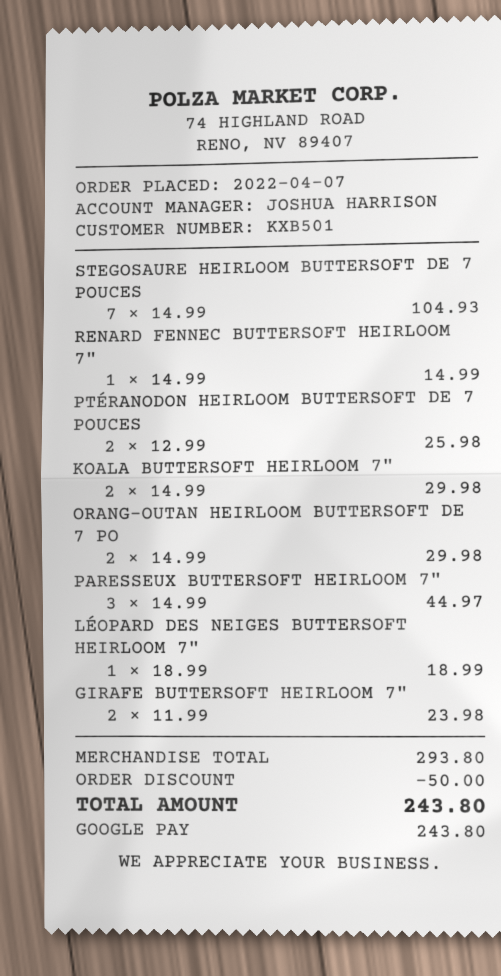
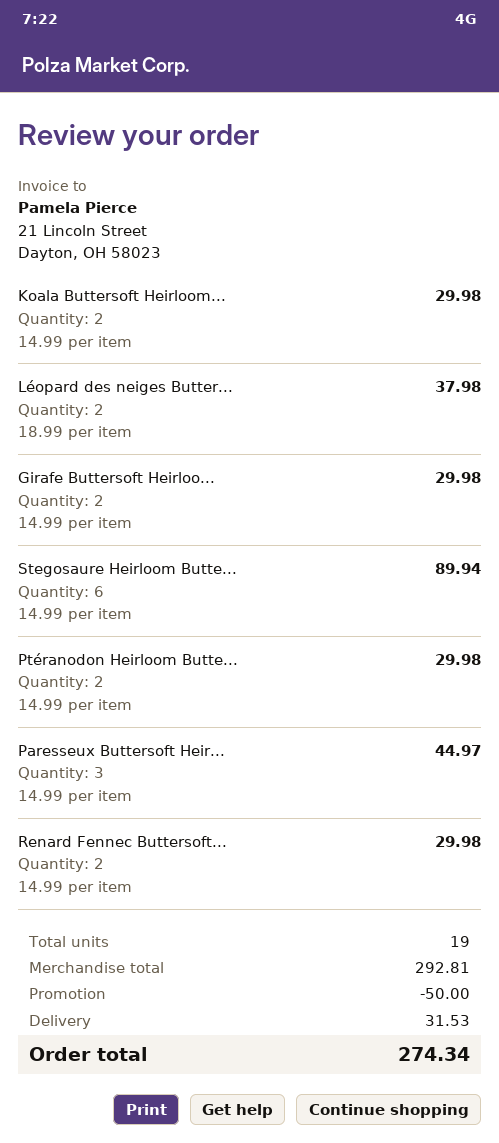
STEGOSAURE HEIRLOOM BUTTERSOFT DE 7 POUCES: 7 x 14.99 = 104.93 -> 6 x 14.99 = 89.94
RENARD FENNEC BUTTERSOFT HEIRLOOM 7": 1 x 14.99 = 14.99 -> 2 x 14.99 = 29.98
PTÉRANODON HEIRLOOM BUTTERSOFT DE 7 POUCES: 2 x 12.99 = 25.98 -> 2 x 14.99 = 29.98
ORANG-OUTAN HEIRLOOM BUTTERSOFT DE 7 PO: 2 x 14.99 = 29.98 -> none
LÉOPARD DES NEIGES BUTTERSOFT HEIRLOOM 7": 1 x 18.99 = 18.99 -> 2 x 18.99 = 37.98
GIRAFE BUTTERSOFT HEIRLOOM 7": 2 x 11.99 = 23.98 -> 2 x 14.99 = 29.98
subtotal: 293.80 -> 292.81
shipping: none -> 31.53
total: 243.80 -> 274.34

